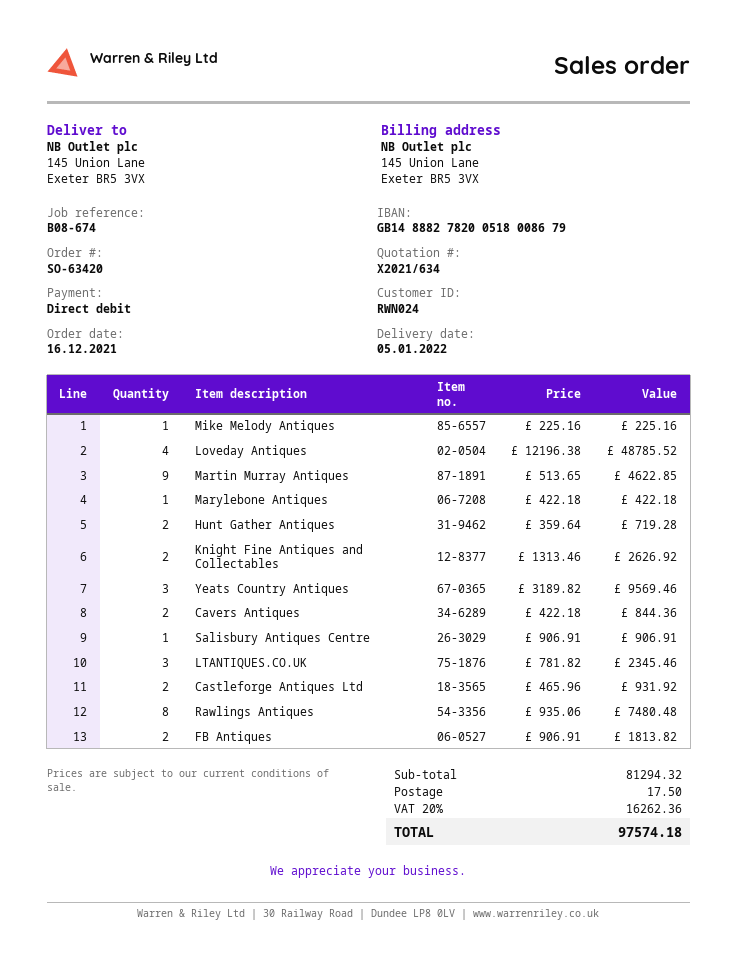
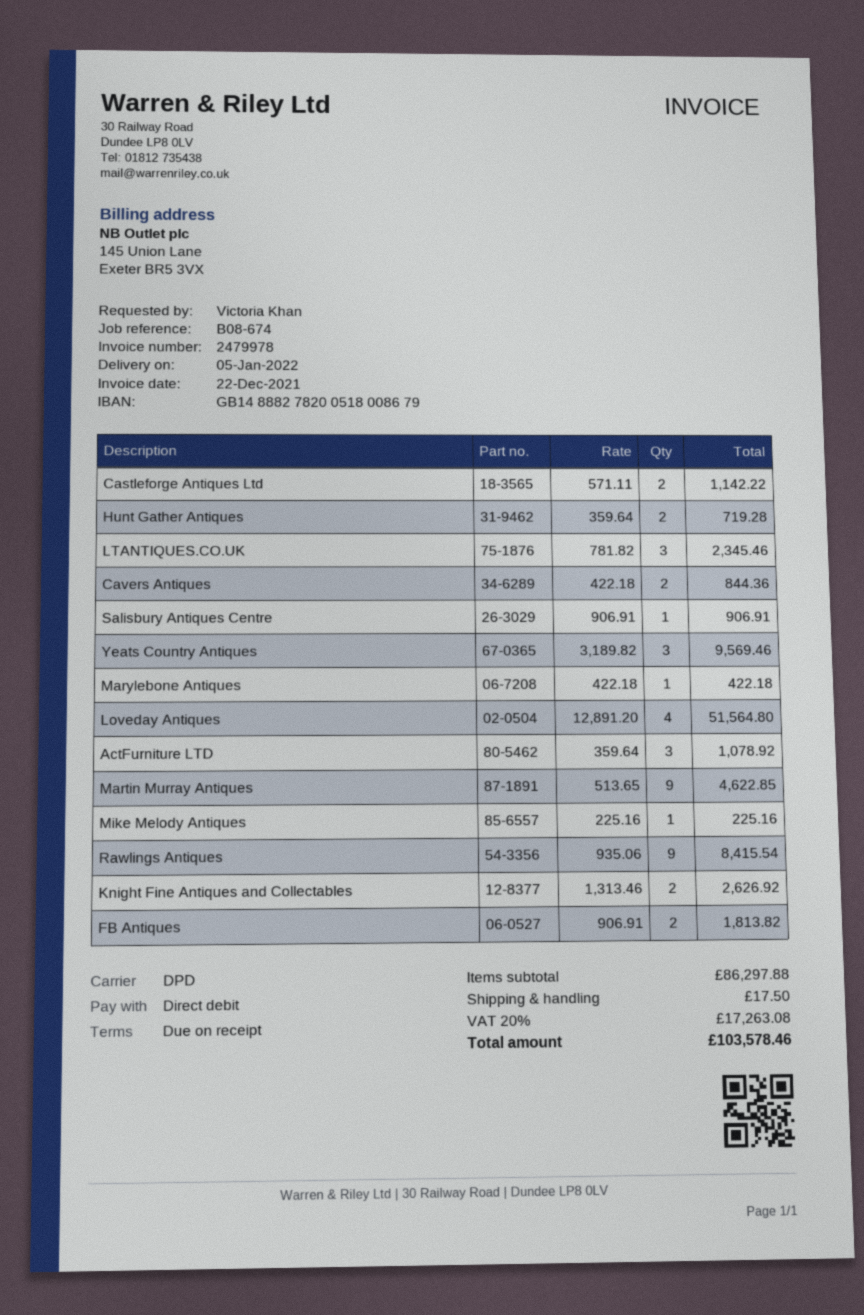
Loveday Antiques: 4 x 12196.38 = 48785.52 -> 4 x 12891.20 = 51564.80
Castleforge Antiques Ltd: 2 x 465.96 = 931.92 -> 2 x 571.11 = 1142.22
Rawlings Antiques: 8 x 935.06 = 7480.48 -> 9 x 935.06 = 8415.54
ActFurniture LTD: none -> 3 x 359.64 = 1078.92
subtotal: 81294.32 -> 86297.88
tax: 20% = 16262.36 -> 20% = 17263.08
total: 97574.18 -> 103578.46

